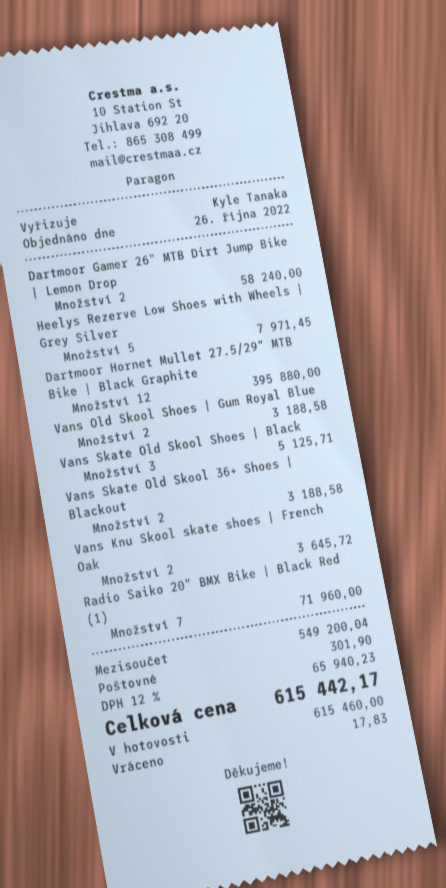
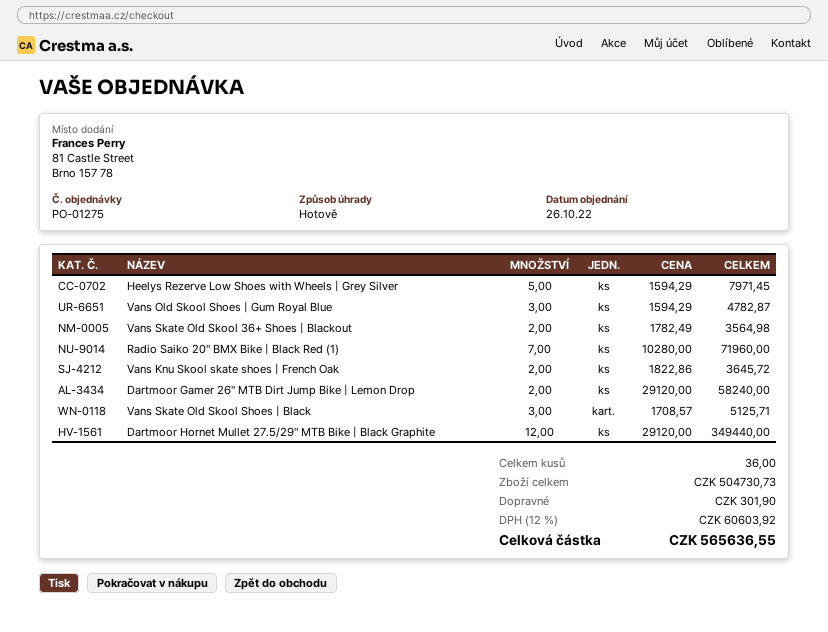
Dartmoor Hornet Mullet 27.5/29" MTB Bike | Black Graphite: 12 for 395880.00 -> 12 for 349440.00
Vans Old Skool Shoes | Gum Royal Blue: 2 for 3188.58 -> 3 for 4782.87
Vans Skate Old Skool 36+ Shoes | Blackout: 2 for 3188.58 -> 2 for 3564.98
subtotal: 549200.04 -> 504730.73
tax: 12% = 65940.23 -> 12% = 60603.92
total: 615442.17 -> 565636.55

